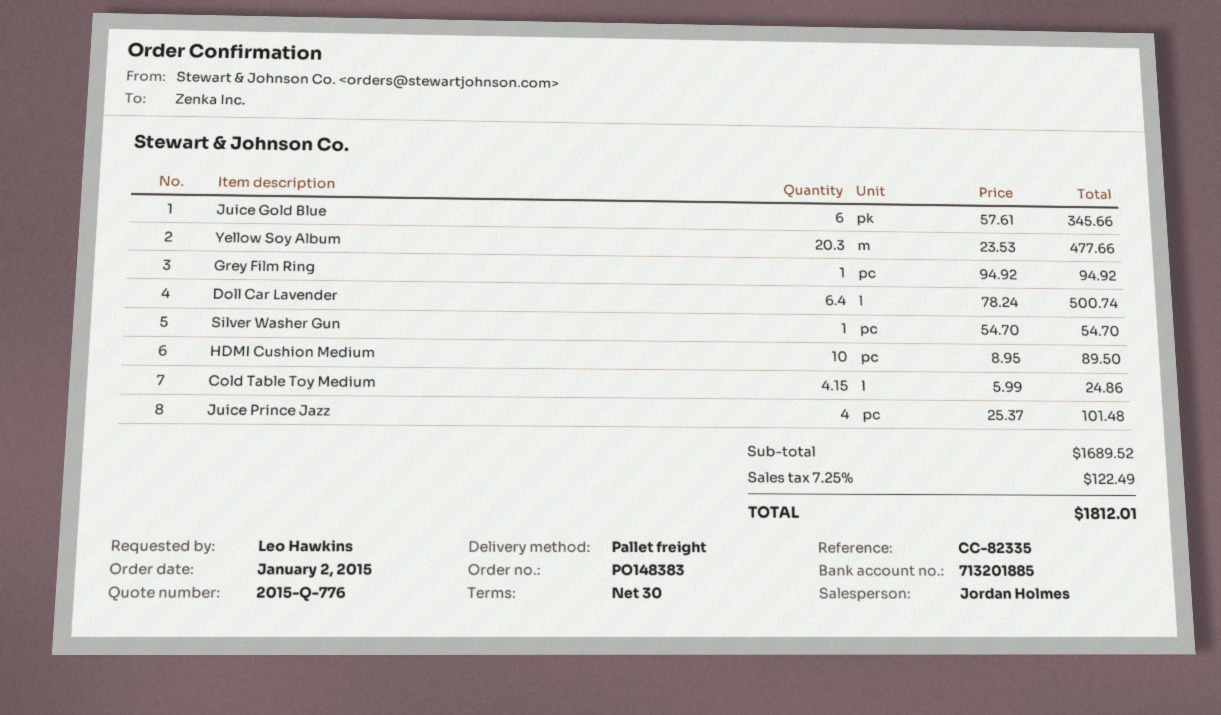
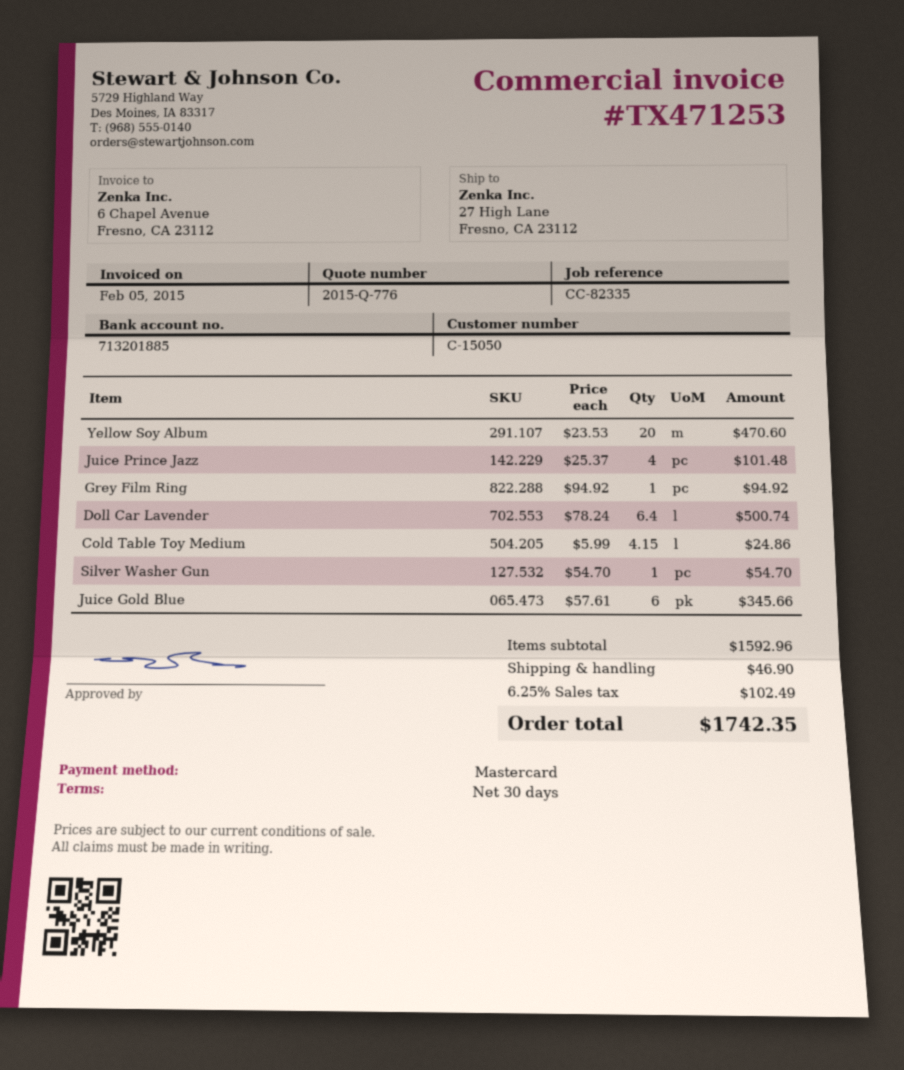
Yellow Soy Album: 20.3 x 23.53 = 477.66 -> 20 x 23.53 = 470.60
HDMI Cushion Medium: 10 x 8.95 = 89.50 -> none
subtotal: 1689.52 -> 1592.96
shipping: none -> 46.90
tax: 7.25% = 122.49 -> 6.25% = 102.49
total: 1812.01 -> 1742.35

